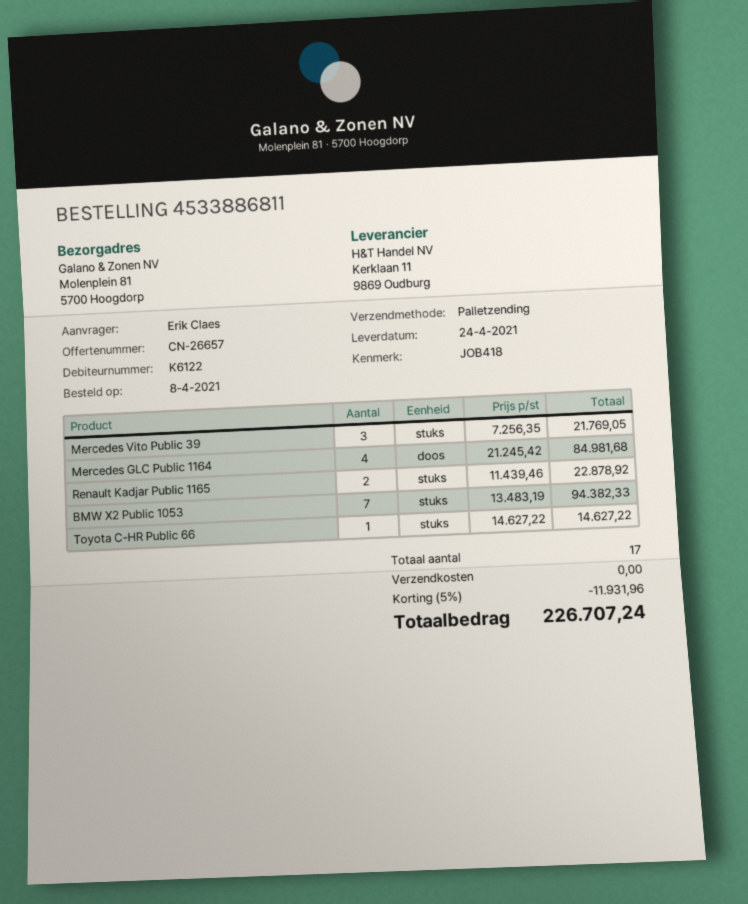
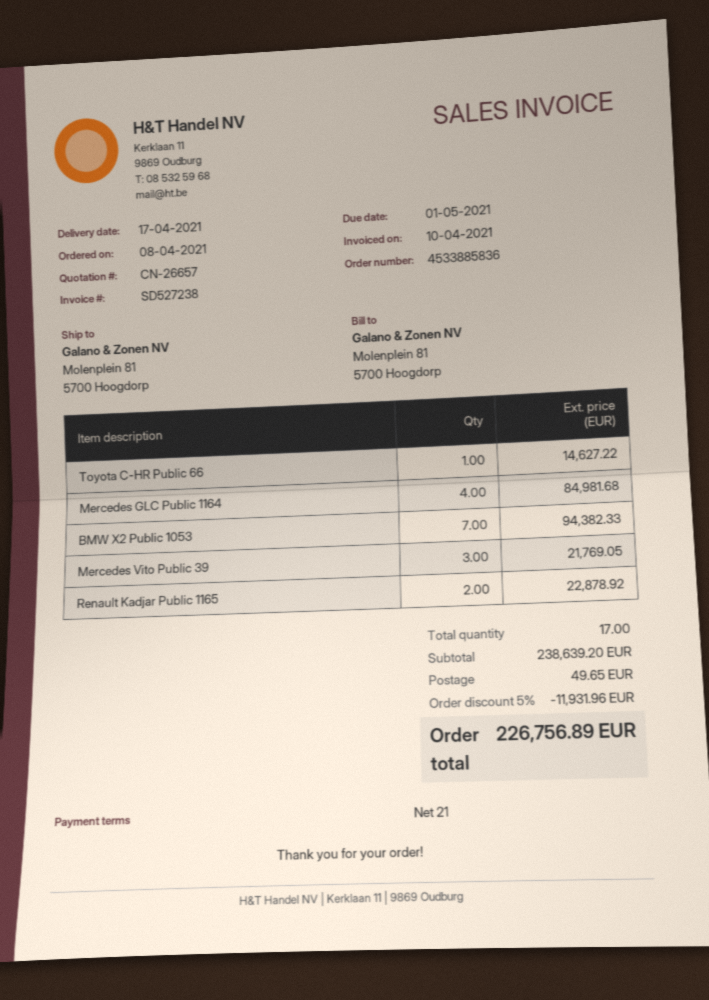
order number: 4533886811 -> 4533885836
delivery date: 2021-04-24 -> 2021-04-17
shipping: 0.00 -> 49.65
total: 226707.24 -> 226756.89

